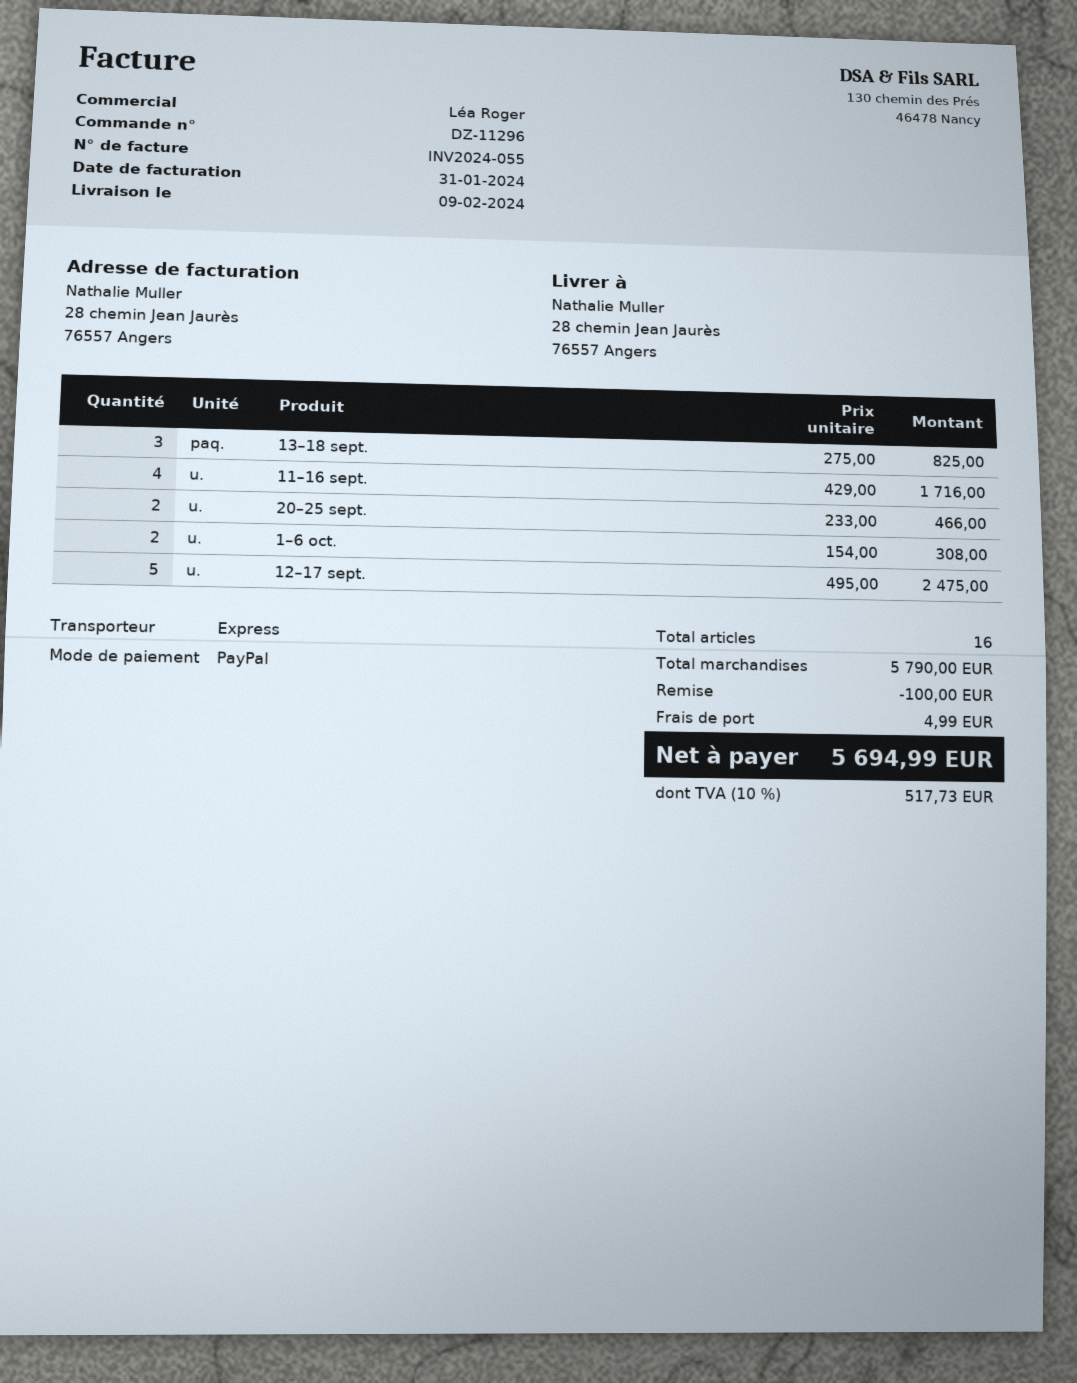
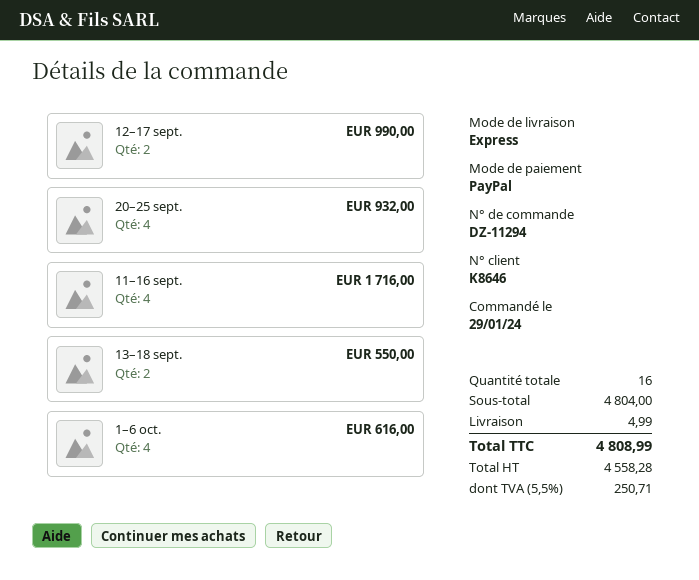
order number: DZ-11296 -> DZ-11294
13–18 sept.: 3 for 825.00 -> 2 for 550.00
20–25 sept.: 2 for 466.00 -> 4 for 932.00
1–6 oct.: 2 for 308.00 -> 4 for 616.00
12–17 sept.: 5 for 2475.00 -> 2 for 990.00
subtotal: 5790.00 -> 4804.00
discount: 100.00 -> none
tax: 10% = 517.73 -> 5.5% = 250.71
total: 5694.99 -> 4808.99

